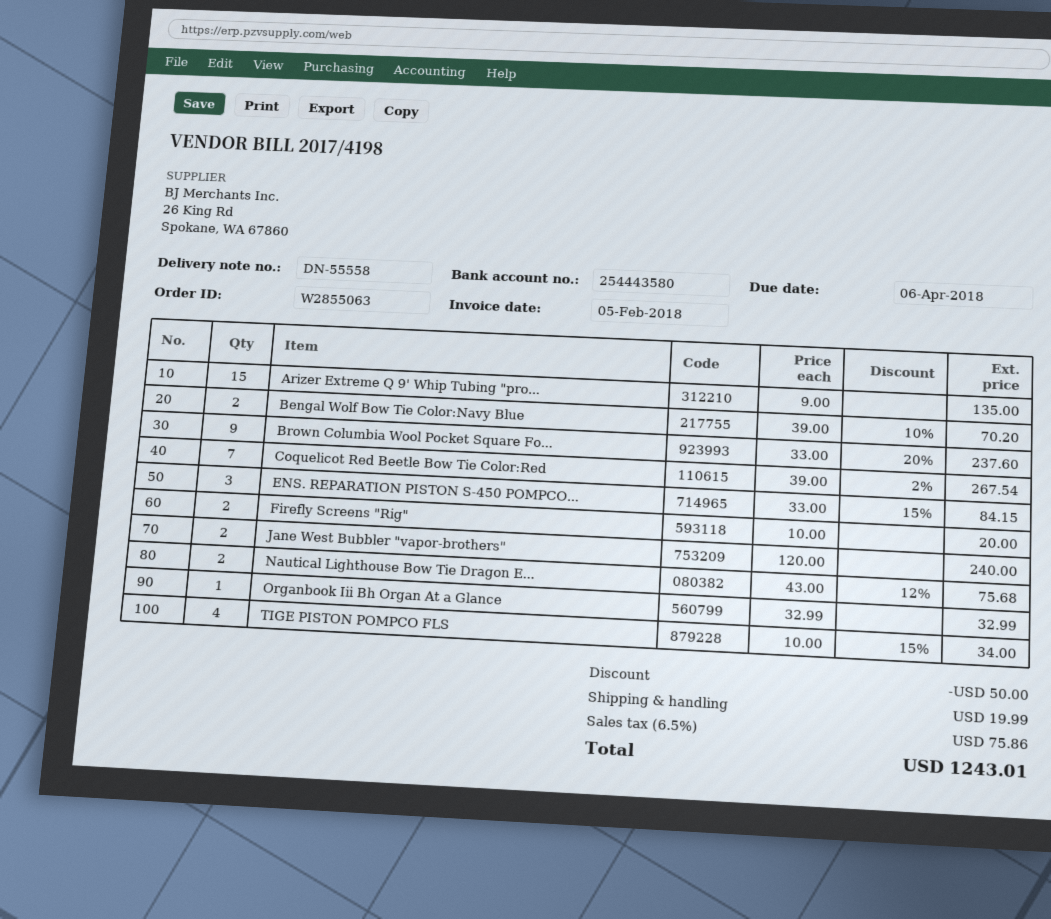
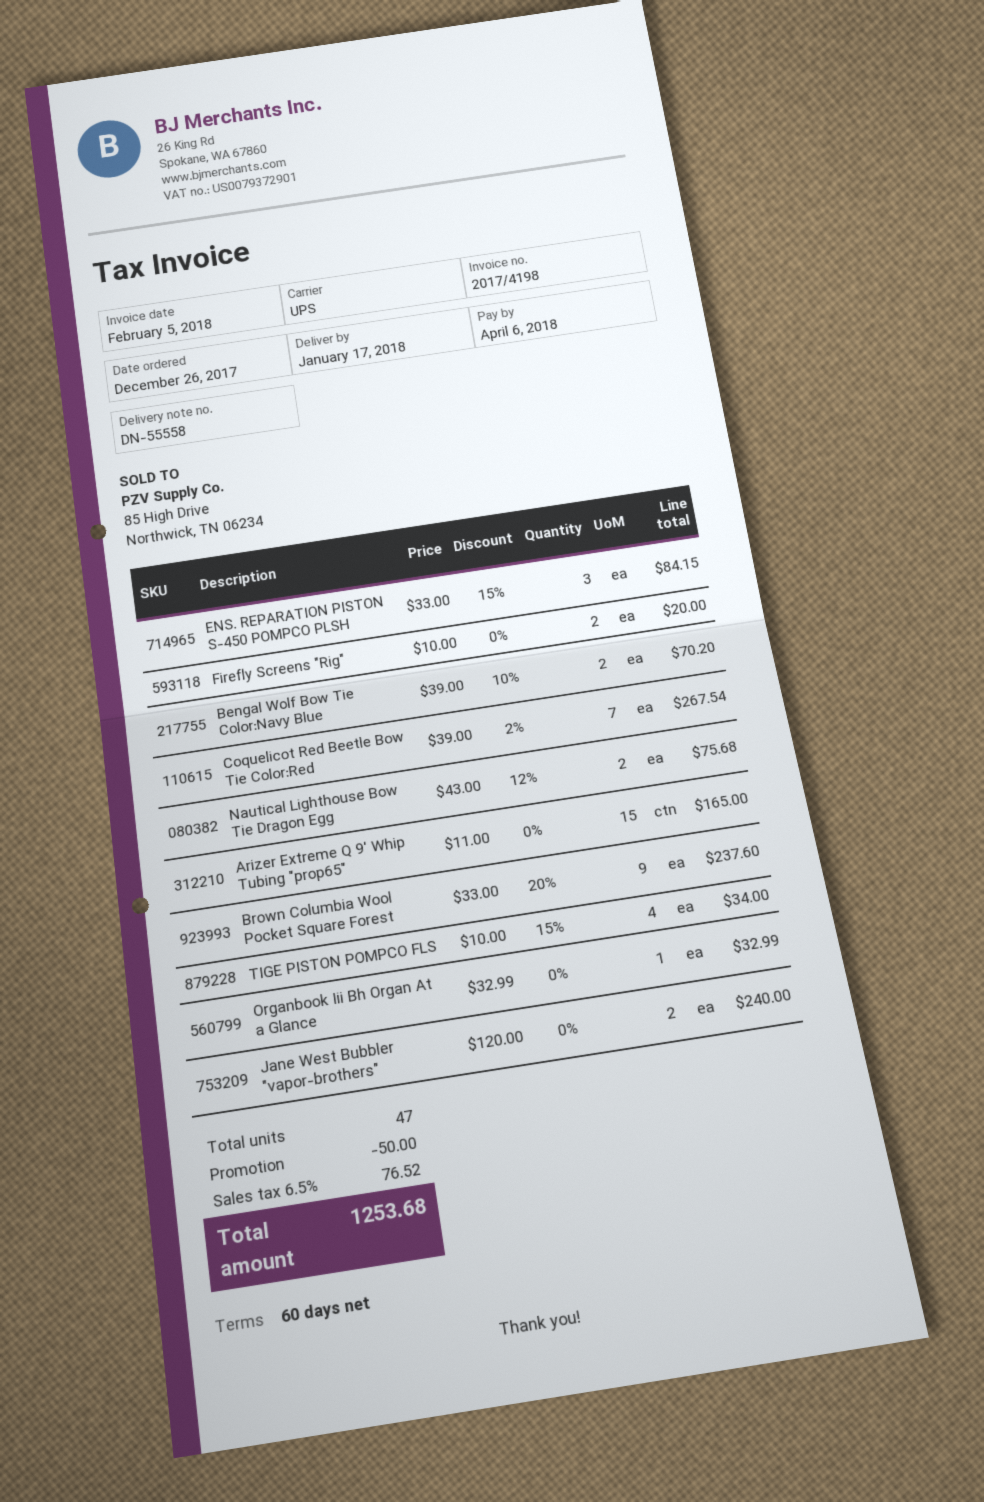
Arizer Extreme Q 9' Whip Tubing "pro...: 15 x 9.00 = 135.00 -> 15 x 11.00 = 165.00
shipping: 19.99 -> none
tax: 6.5% = 75.86 -> 6.5% = 76.52
total: 1243.01 -> 1253.68

